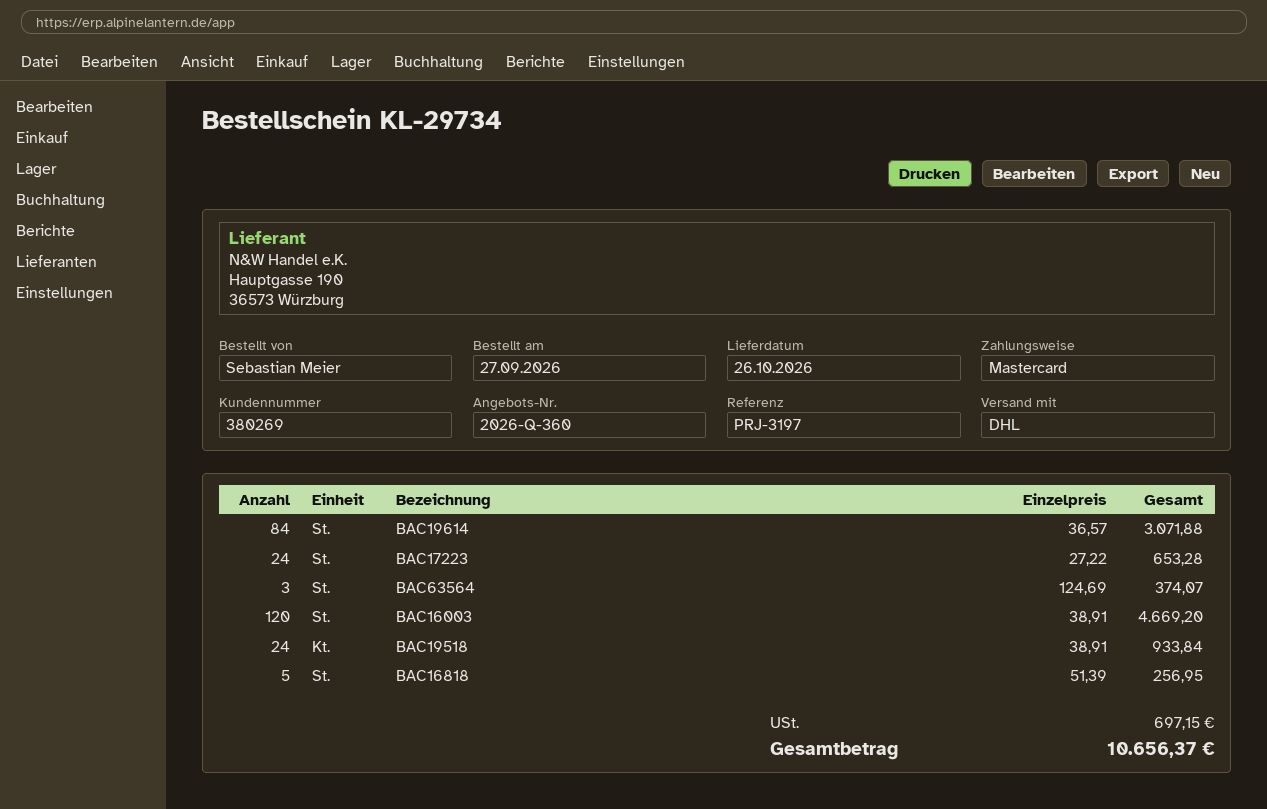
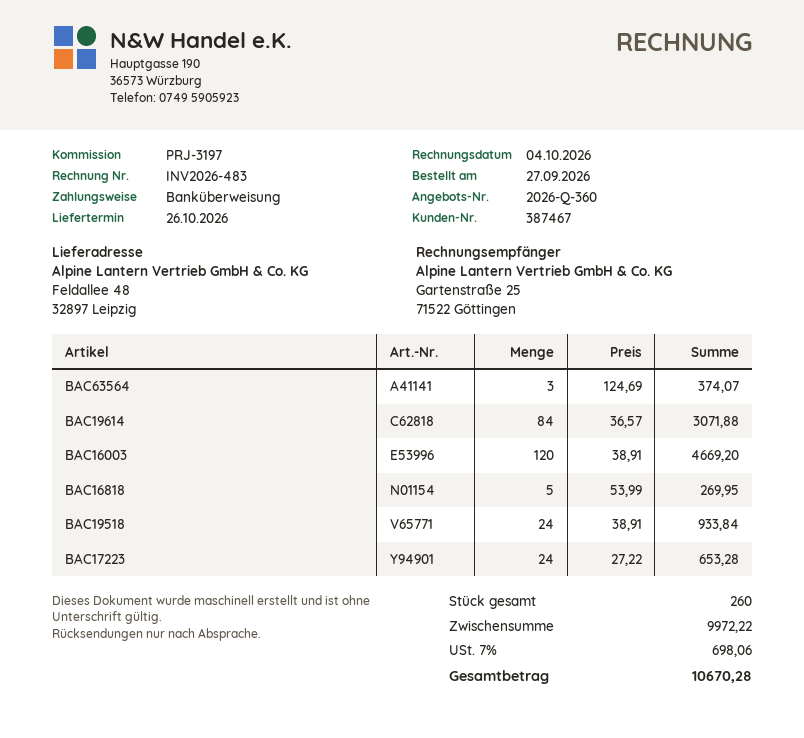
customer number: 380269 -> 387467
payment method: Mastercard -> bank transfer
BAC16818: 5 x 51.39 = 256.95 -> 5 x 53.99 = 269.95
tax: 697.15 -> 698.06
total: 10656.37 -> 10670.28

